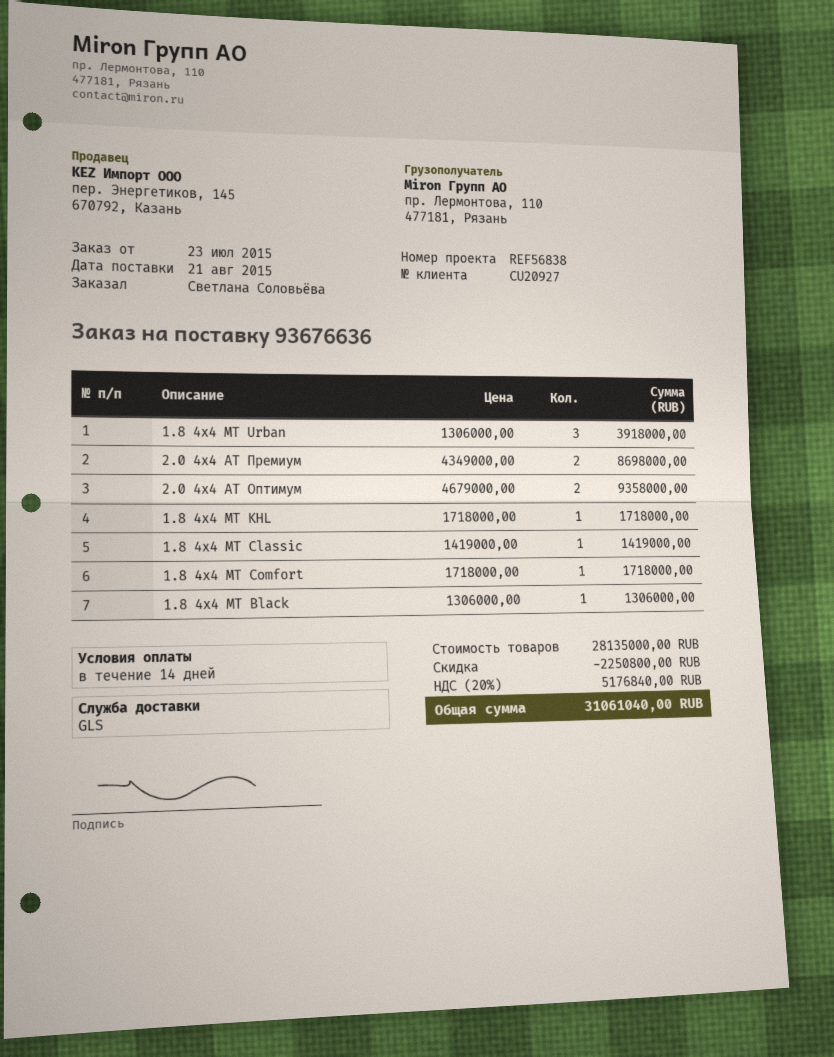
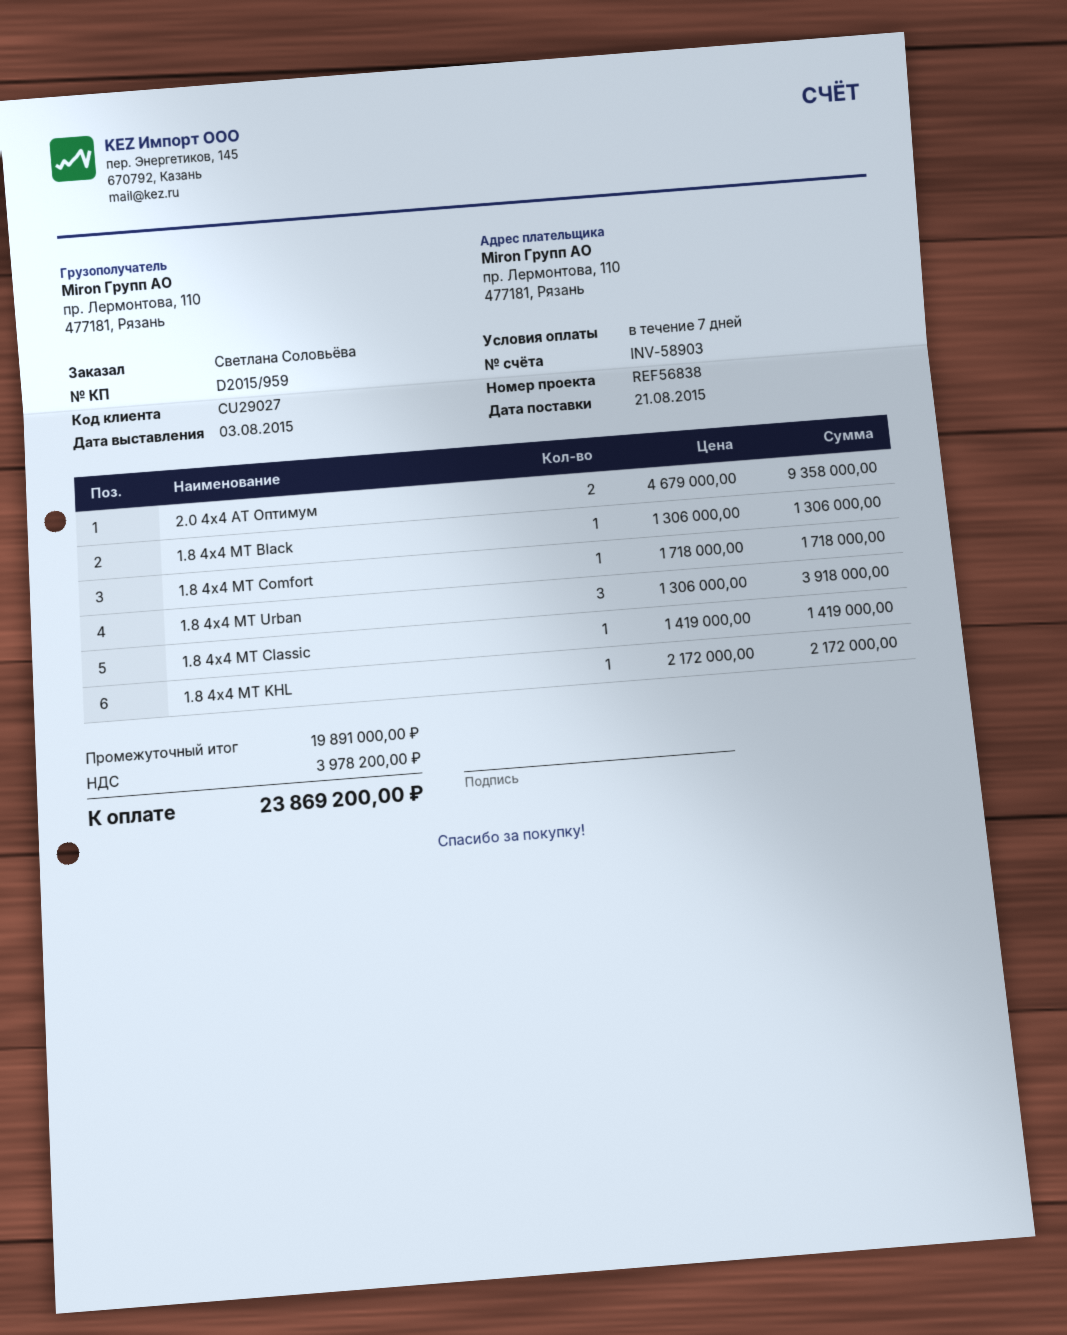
payment terms: 14 days -> 7 days
customer number: CU20927 -> CU29027
2.0 4x4 AT Премиум: 2 x 4349000.00 = 8698000.00 -> none
1.8 4x4 MT KHL: 1 x 1718000.00 = 1718000.00 -> 1 x 2172000.00 = 2172000.00
subtotal: 28135000.00 -> 19891000.00
discount: 2250800.00 -> none
tax: 5176840.00 -> 3978200.00
total: 31061040.00 -> 23869200.00

